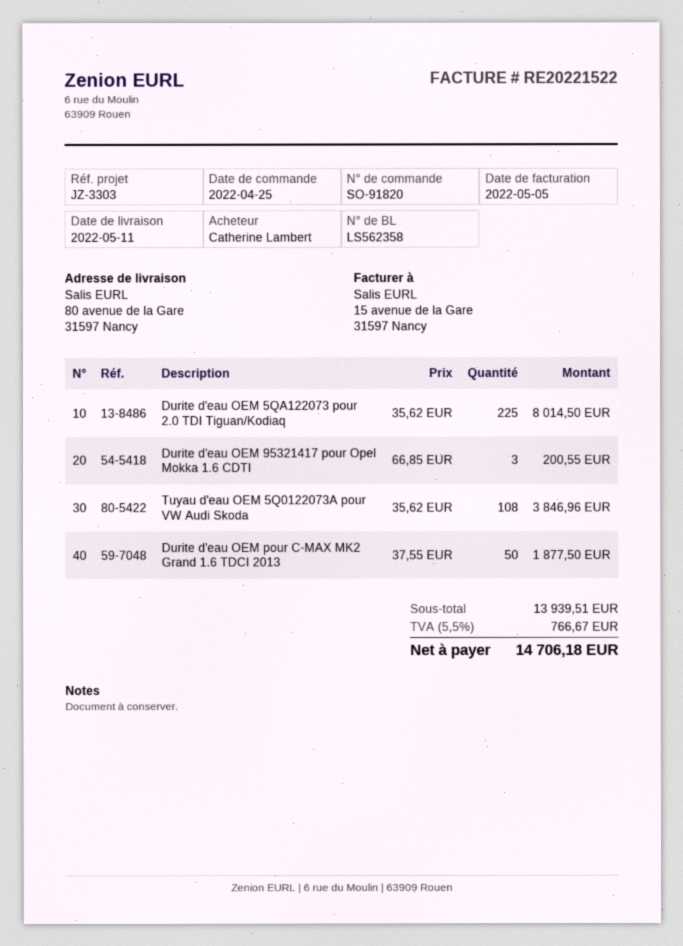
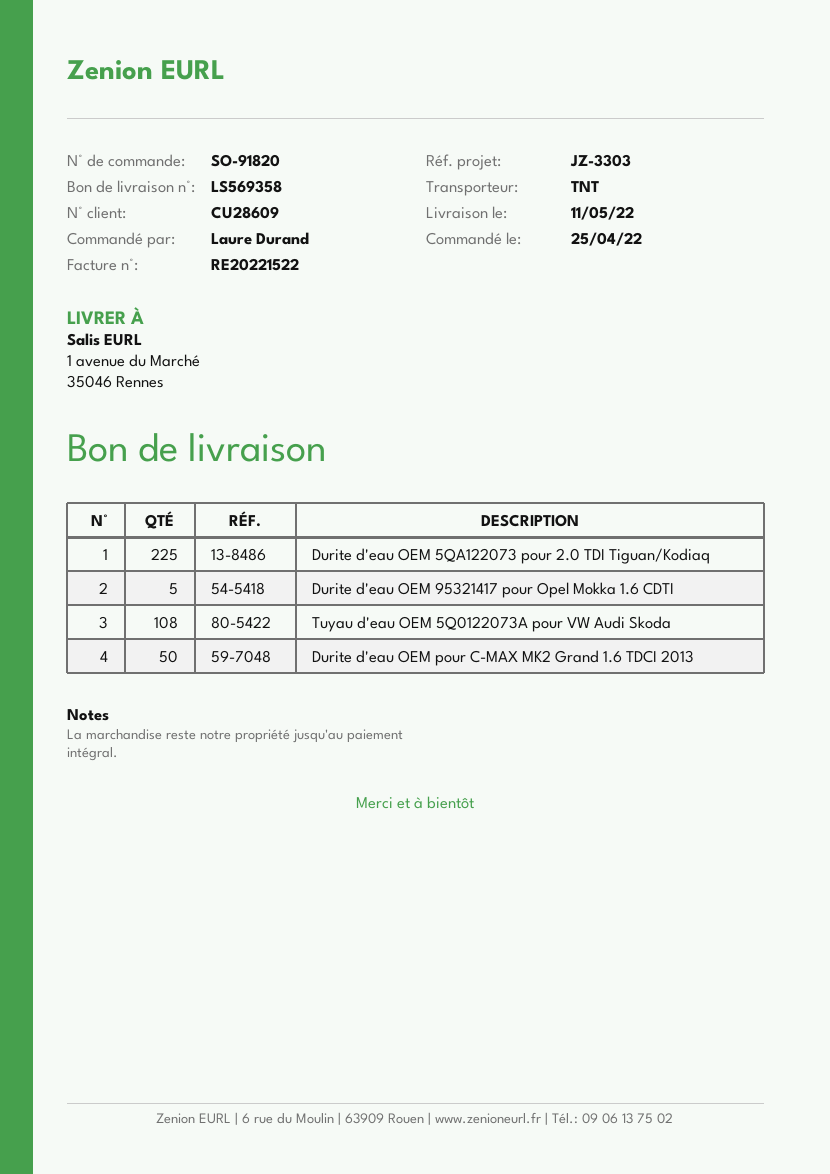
delivery note number: LS562358 -> LS569358
ordered by: Catherine Lambert -> Laure Durand
ship to: 80 avenue de la Gare, 31597 Nancy -> 1 avenue du Marché, 35046 Rennes
Durite d'eau OEM 95321417 pour Opel Mokka 1.6 CDTI: 3 -> 5

